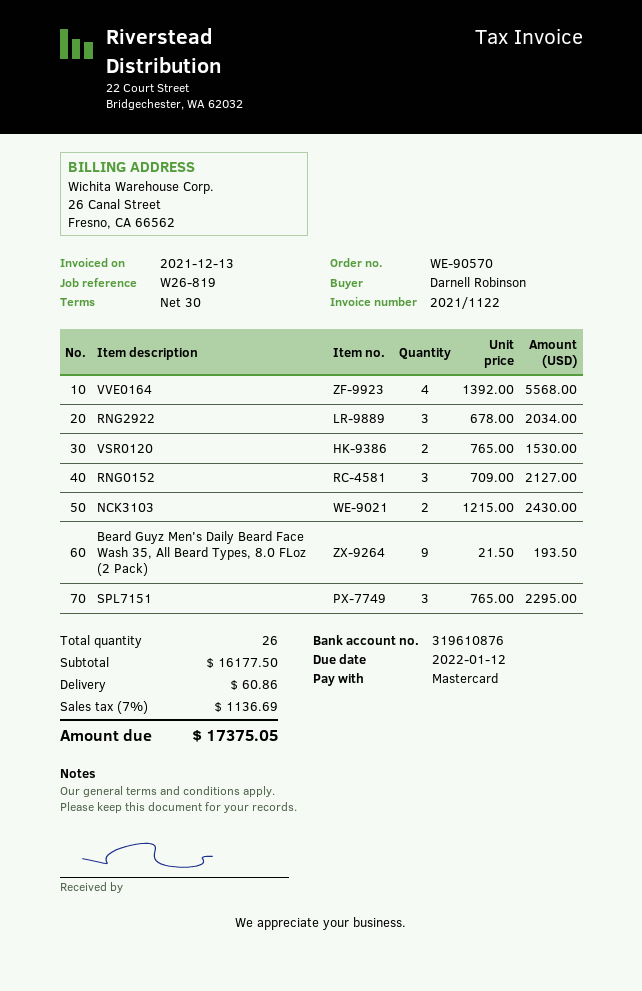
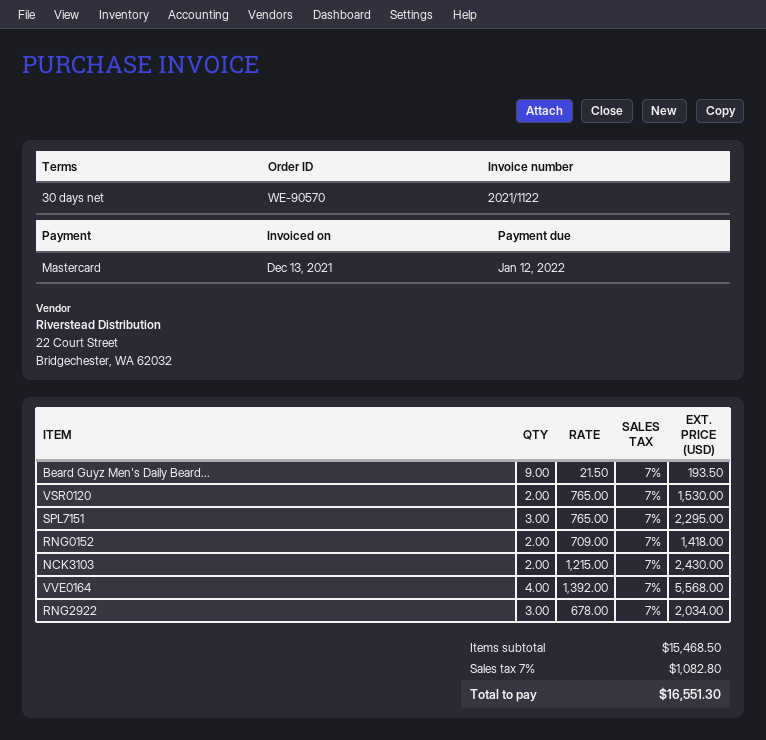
RNG0152: 3 x 709.00 = 2127.00 -> 2 x 709.00 = 1418.00
subtotal: 16177.50 -> 15468.50
shipping: 60.86 -> none
tax: 7% = 1136.69 -> 7% = 1082.80
total: 17375.05 -> 16551.30

